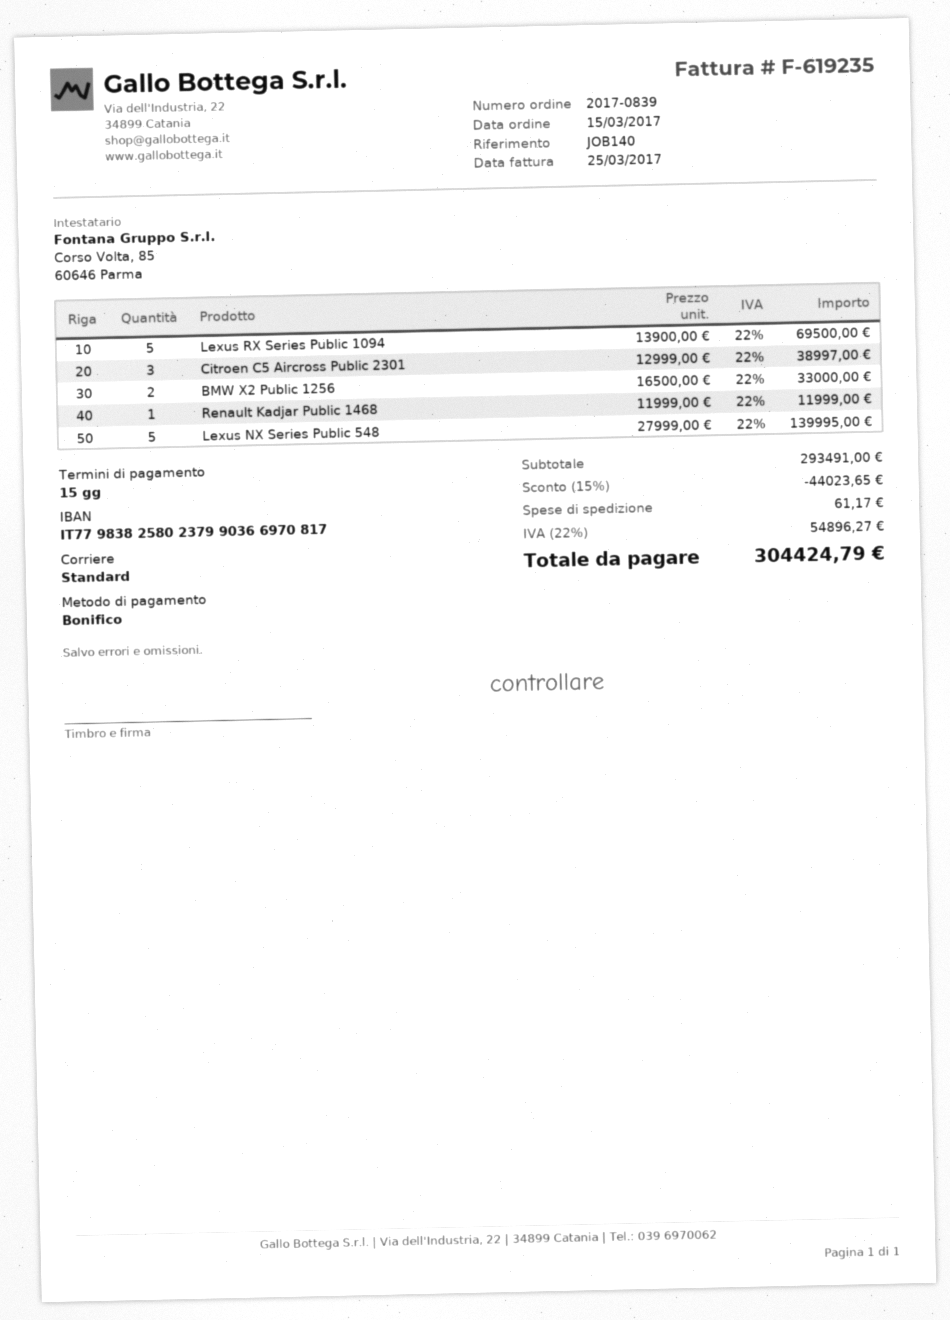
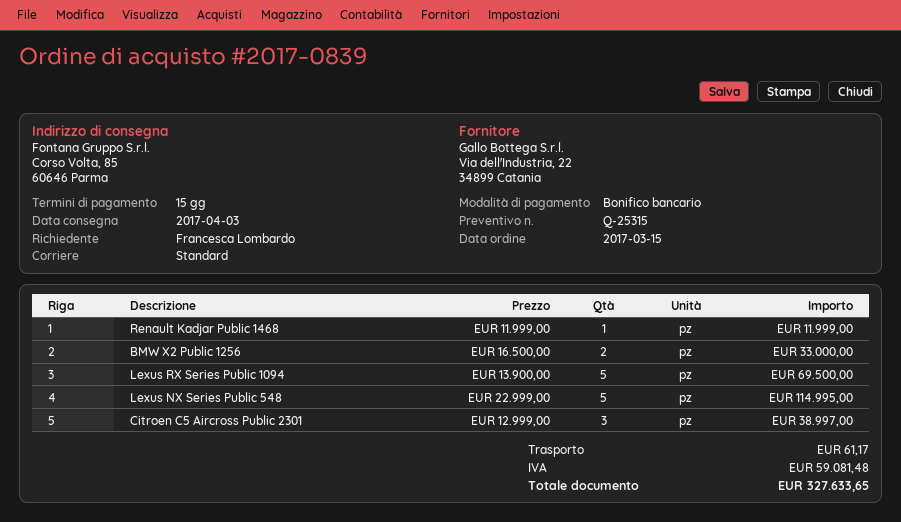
Lexus NX Series Public 548: 5 x 27999.00 = 139995.00 -> 5 x 22999.00 = 114995.00
discount: 15% = 44023.65 -> none
tax: 54896.27 -> 59081.48
total: 304424.79 -> 327633.65

